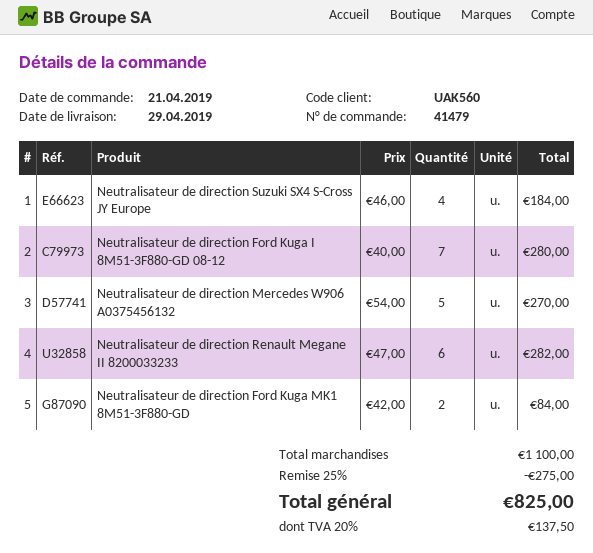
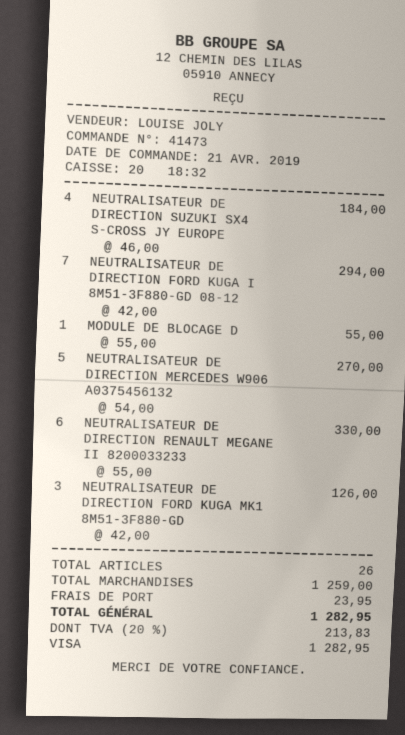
order number: 41479 -> 41473
Neutralisateur de direction Ford Kuga I 8M51-3F880-GD 08-12: 7 x 40.00 = 280.00 -> 7 x 42.00 = 294.00
Neutralisateur de direction Renault Megane II 8200033233: 6 x 47.00 = 282.00 -> 6 x 55.00 = 330.00
Neutralisateur de direction Ford Kuga MK1 8M51-3F880-GD: 2 x 42.00 = 84.00 -> 3 x 42.00 = 126.00
MODULE DE BLOCAGE D: none -> 1 x 55.00 = 55.00
subtotal: 1100.00 -> 1259.00
discount: 25% = 275.00 -> none
shipping: none -> 23.95
tax: 20% = 137.50 -> 20% = 213.83
total: 825.00 -> 1282.95

